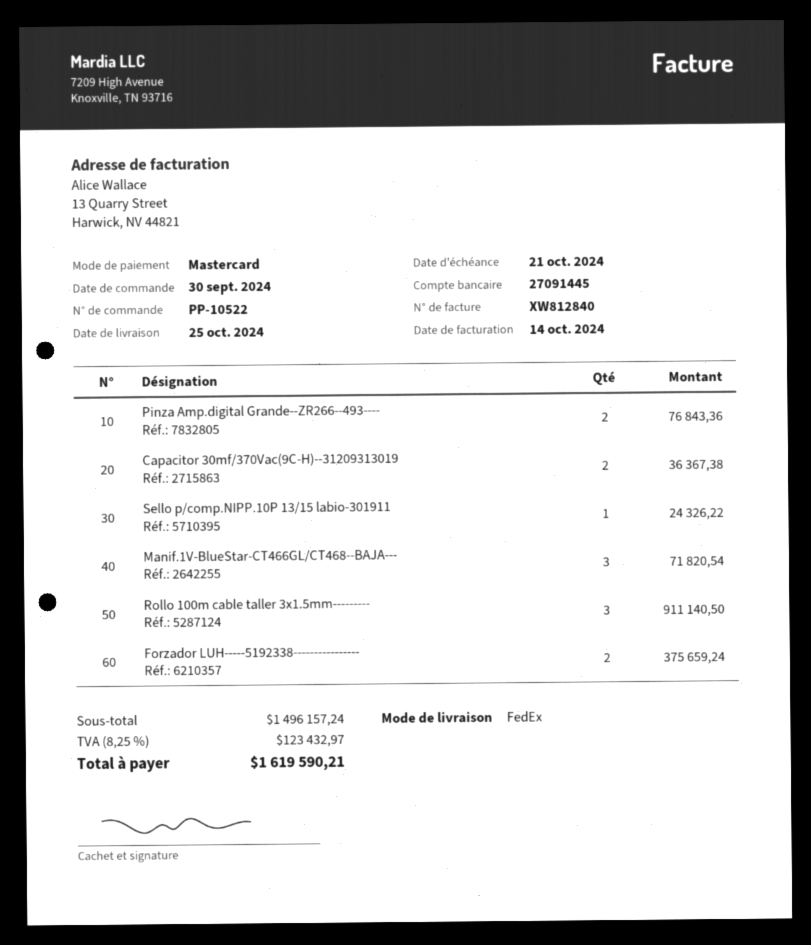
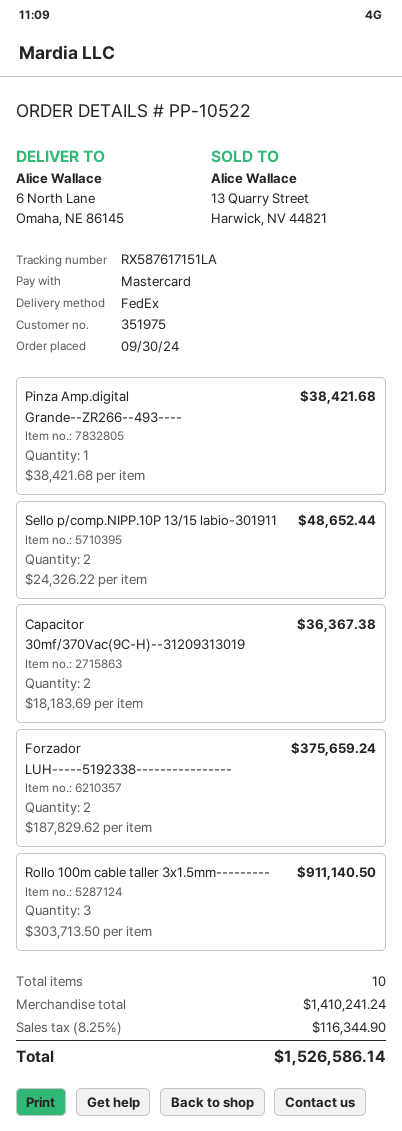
Pinza Amp.digital Grande--ZR266--493----: 2 for 76843.36 -> 1 for 38421.68
Sello p/comp.NIPP.10P 13/15 labio-301911: 1 for 24326.22 -> 2 for 48652.44
Manif.1V-BlueStar-CT466GL/CT468--BAJA---: 3 for 71820.54 -> none
subtotal: 1496157.24 -> 1410241.24
tax: 8.25% = 123432.97 -> 8.25% = 116344.90
total: 1619590.21 -> 1526586.14

